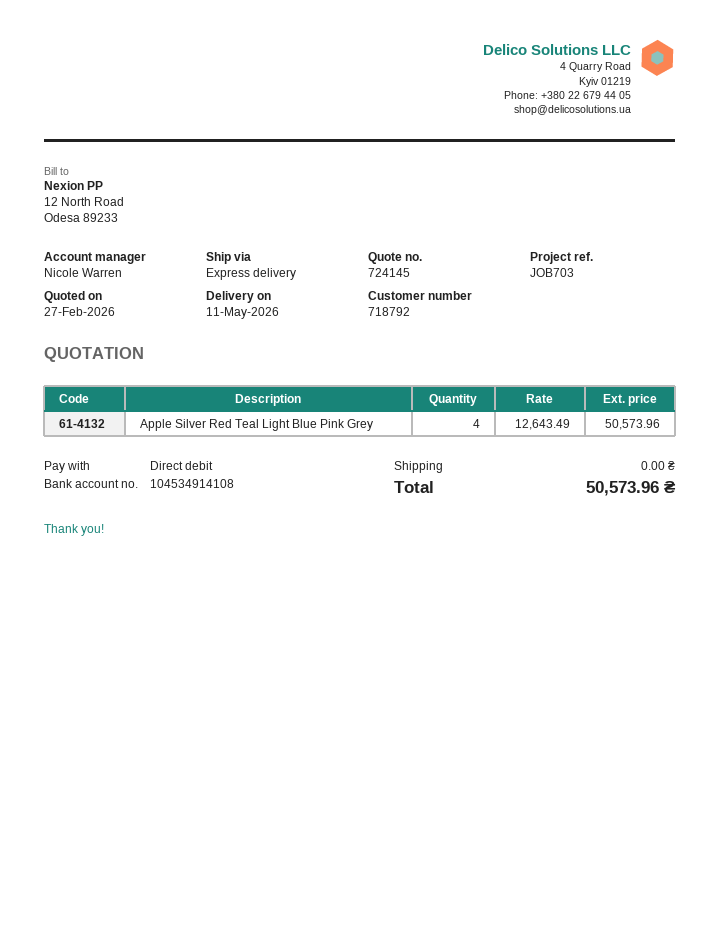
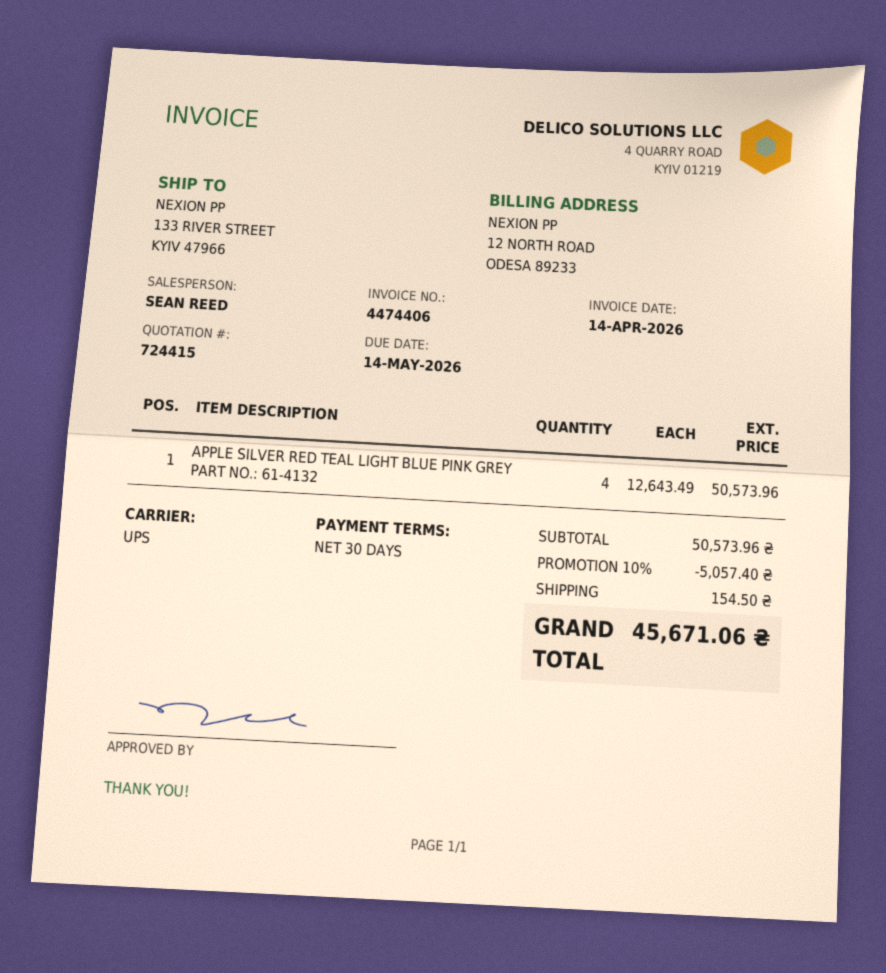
quote number: 724145 -> 724415
sales rep: Nicole Warren -> SEAN REED
shipping method: express -> UPS
discount: none -> 10% = 5057.40
shipping: 0.00 -> 154.50
total: 50573.96 -> 45671.06

